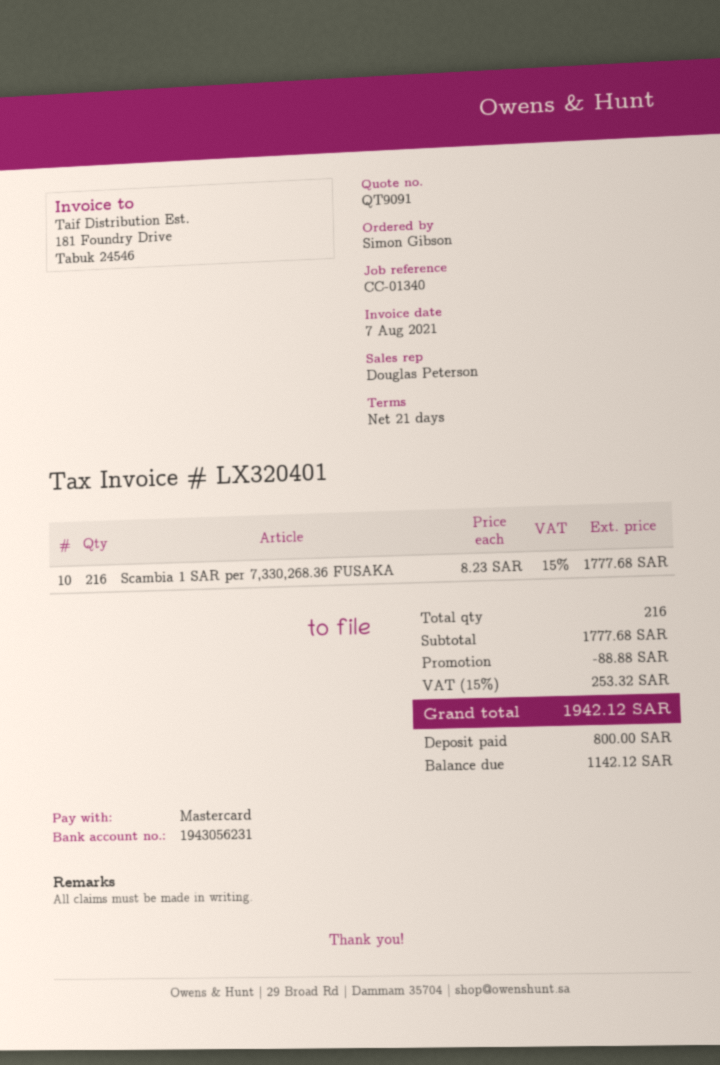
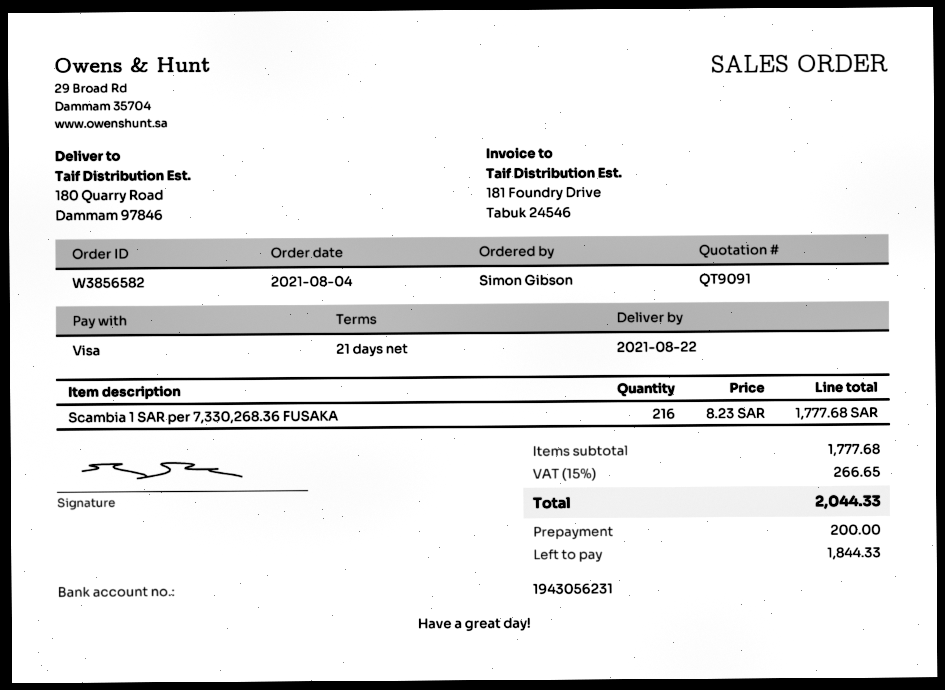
payment method: Mastercard -> Visa
discount: 88.88 -> none
tax: 15% = 253.32 -> 15% = 266.65
total: 1942.12 -> 2044.33
deposit: 800.00 -> 200.00
balance: 1142.12 -> 1844.33

